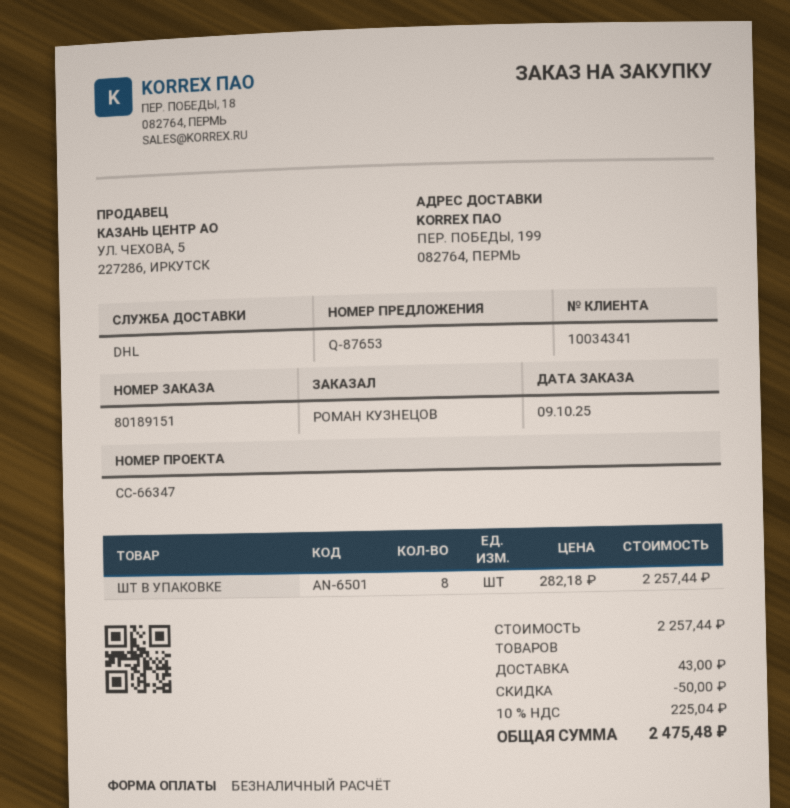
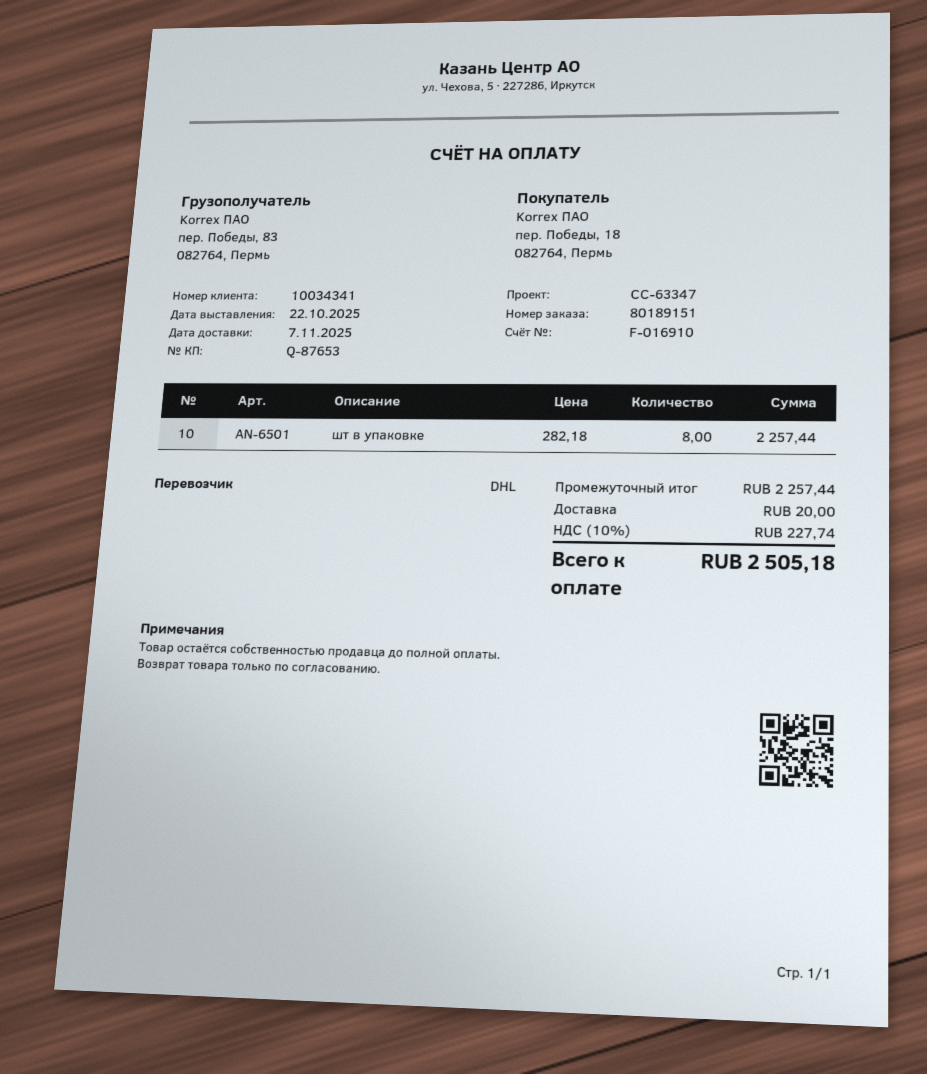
reference: CC-66347 -> CC-63347
ship to: ПЕР. ПОБЕДЫ, 199, 082764, ПЕРМЬ -> пер. Победы, 83, 082764, Пермь
discount: 50.00 -> none
shipping: 43.00 -> 20.00
tax: 10% = 225.04 -> 10% = 227.74
total: 2475.48 -> 2505.18

